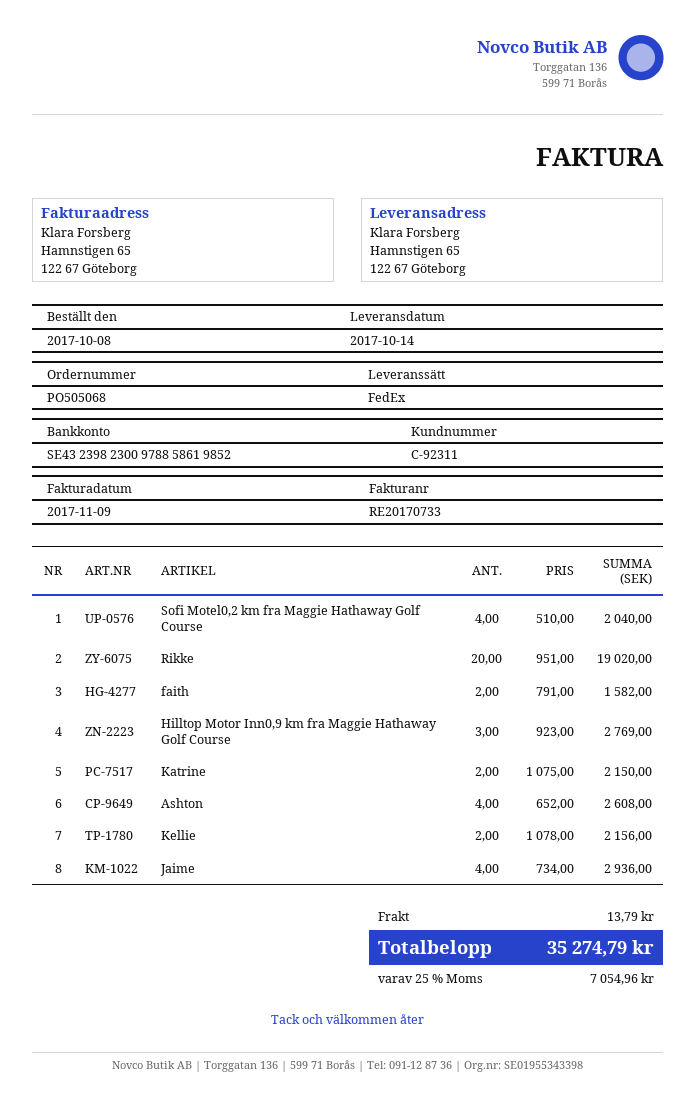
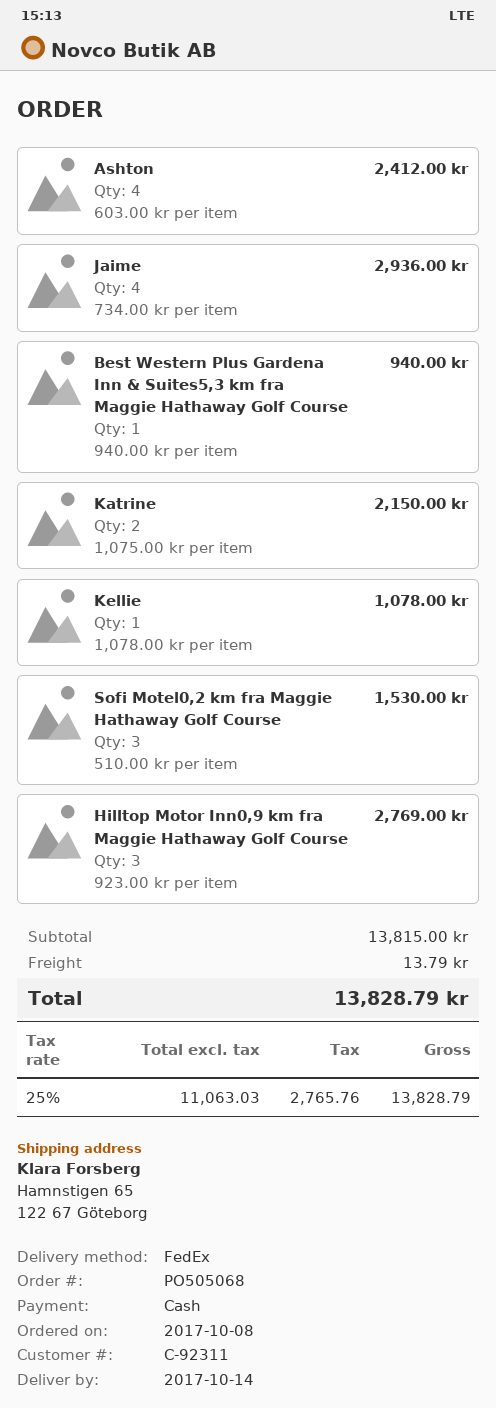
Sofi Motel0,2 km fra Maggie Hathaway Golf Course: 4 x 510.00 = 2040.00 -> 3 x 510.00 = 1530.00
Rikke: 20 x 951.00 = 19020.00 -> none
faith: 2 x 791.00 = 1582.00 -> none
Ashton: 4 x 652.00 = 2608.00 -> 4 x 603.00 = 2412.00
Kellie: 2 x 1078.00 = 2156.00 -> 1 x 1078.00 = 1078.00
Best Western Plus Gardena Inn & Suites5,3 km fra Maggie Hathaway Golf Course: none -> 1 x 940.00 = 940.00
tax: 25% = 7054.96 -> 25% = 2765.76
total: 35274.79 -> 13828.79

